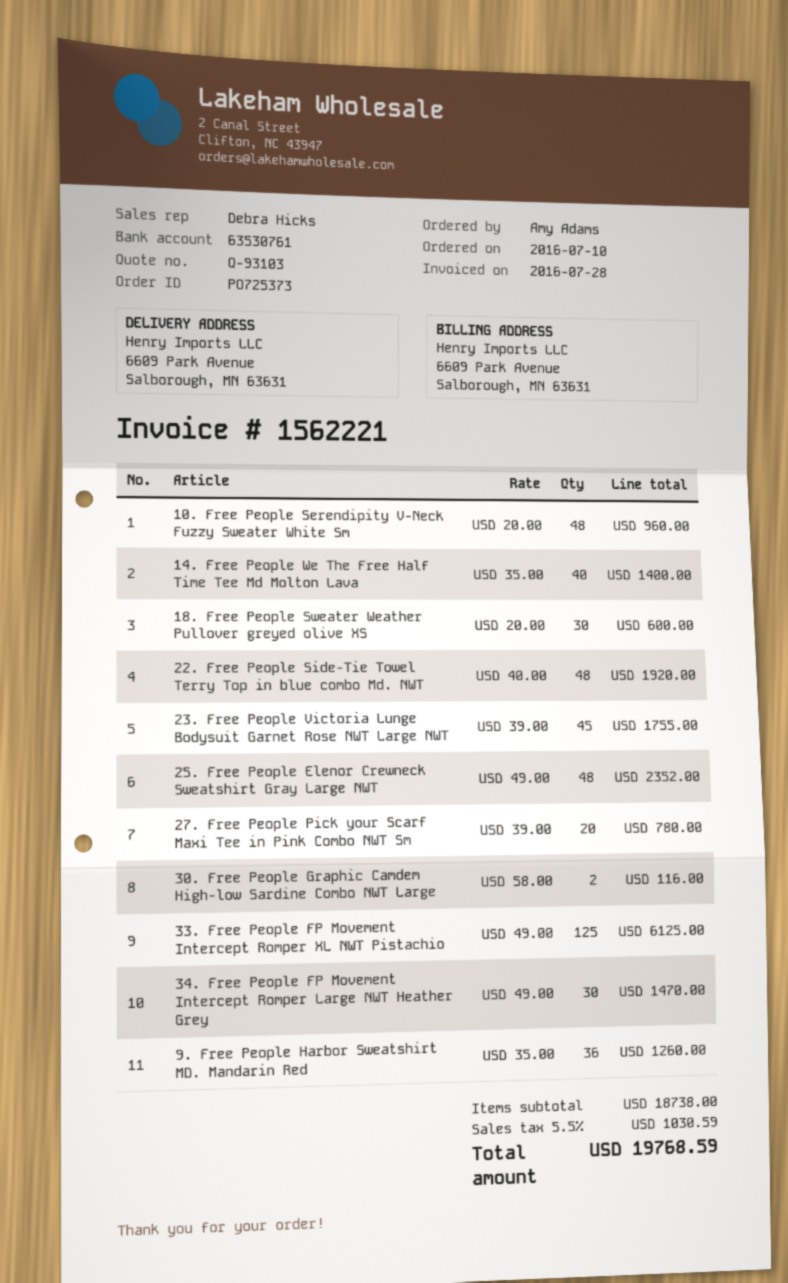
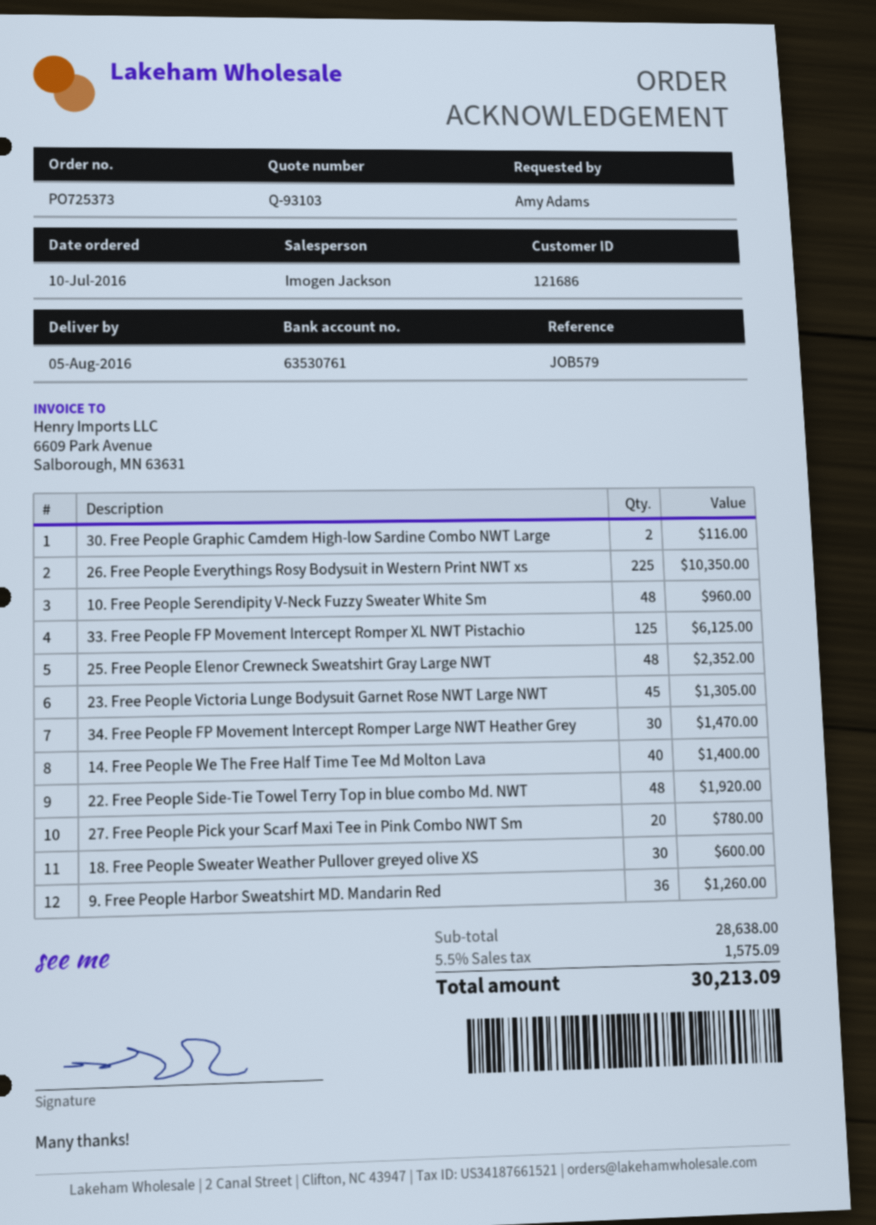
sales rep: Debra Hicks -> Imogen Jackson
23. Free People Victoria Lunge Bodysuit Garnet Rose NWT Large NWT: 45 for 1755.00 -> 45 for 1305.00
26. Free People Everythings Rosy Bodysuit in Western Print NWT xs: none -> 225 for 10350.00
subtotal: 18738.00 -> 28638.00
tax: 5.5% = 1030.59 -> 5.5% = 1575.09
total: 19768.59 -> 30213.09

